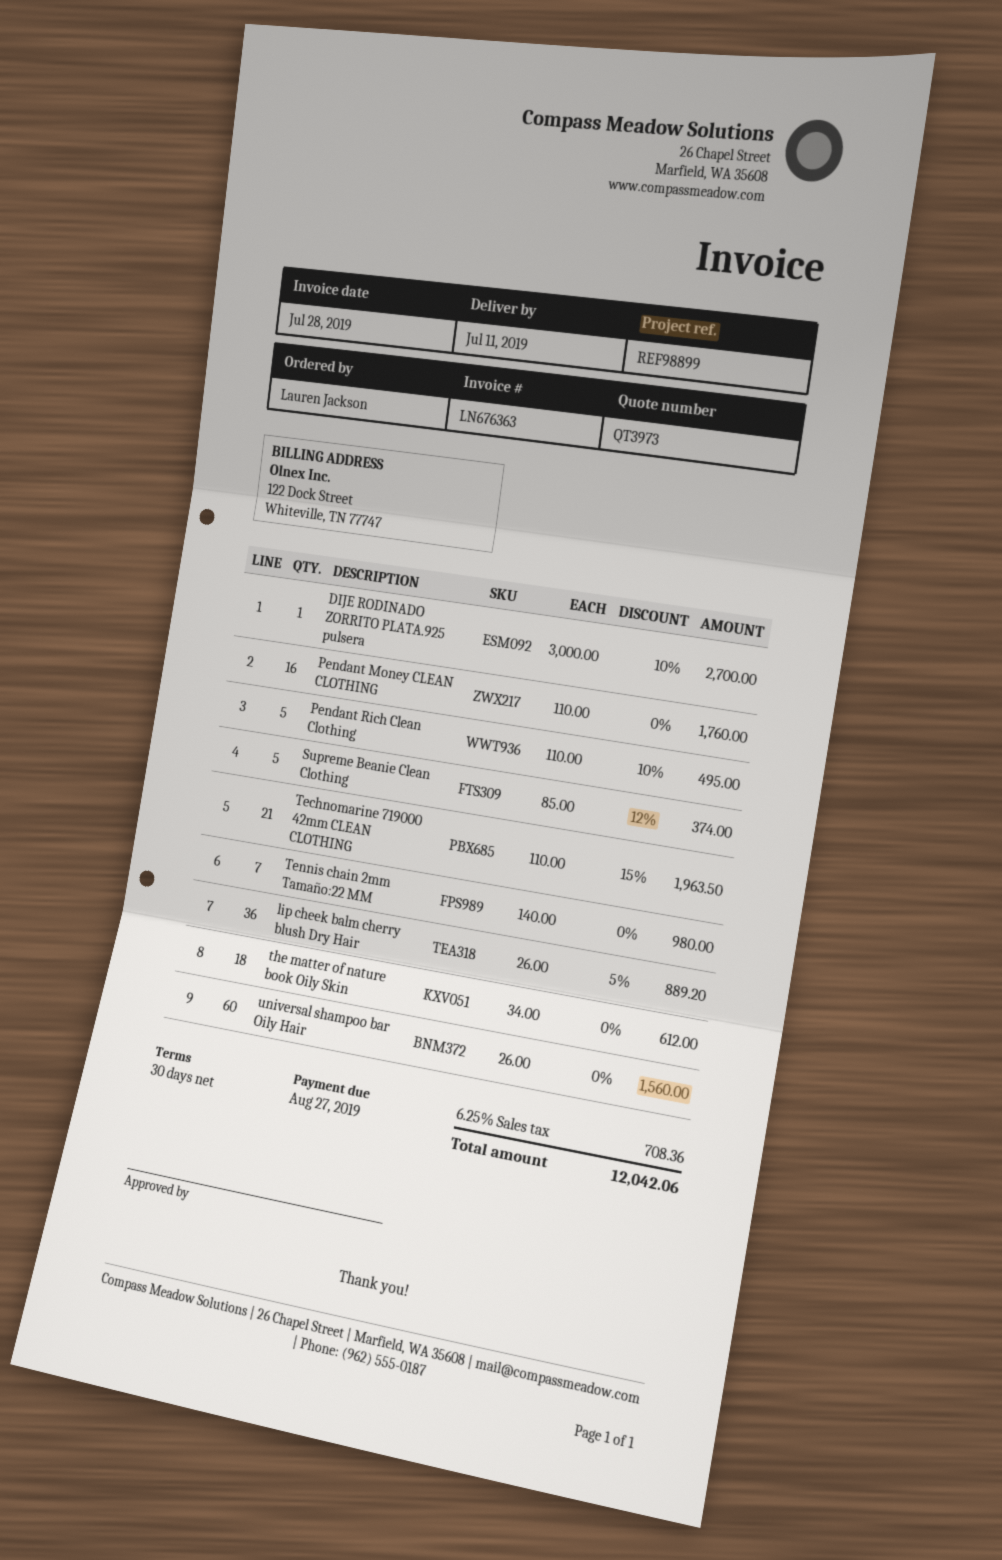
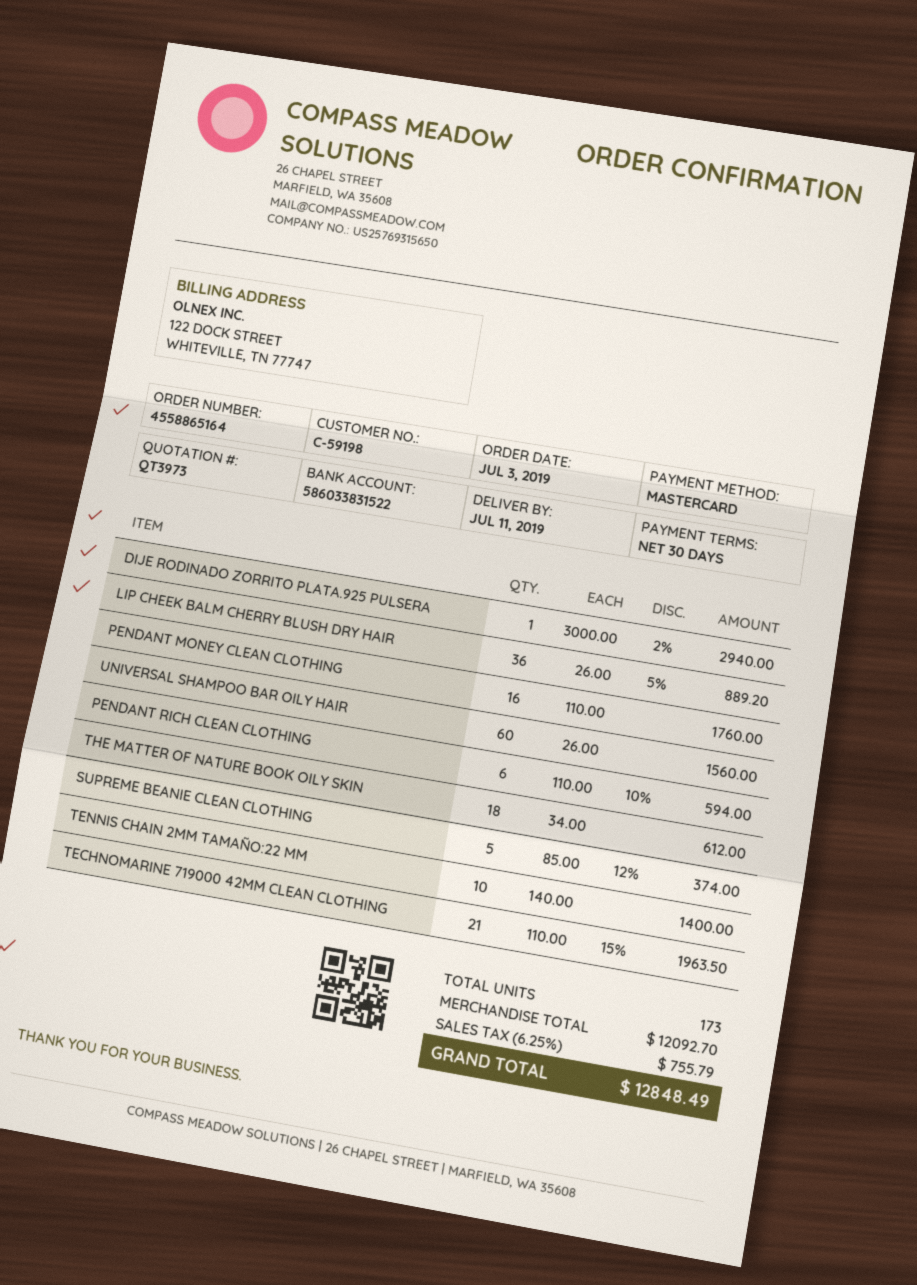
DIJE RODINADO ZORRITO PLATA.925 pulsera: 1 x 3000.00 - 10% = 2700.00 -> 1 x 3000.00 - 2% = 2940.00
Pendant Rich Clean Clothing: 5 x 110.00 - 10% = 495.00 -> 6 x 110.00 - 10% = 594.00
Tennis chain 2mm Tamaño:22 MM: 7 x 140.00 = 980.00 -> 10 x 140.00 = 1400.00
tax: 6.25% = 708.36 -> 6.25% = 755.79
total: 12042.06 -> 12848.49

